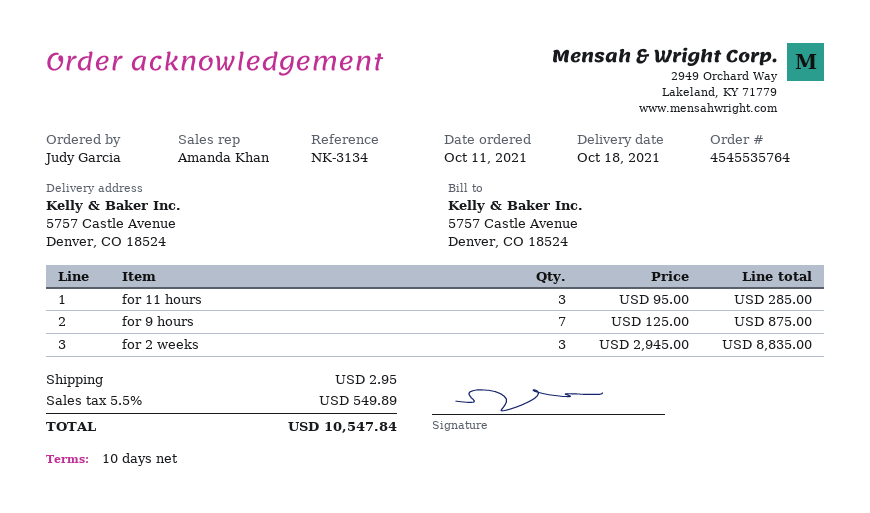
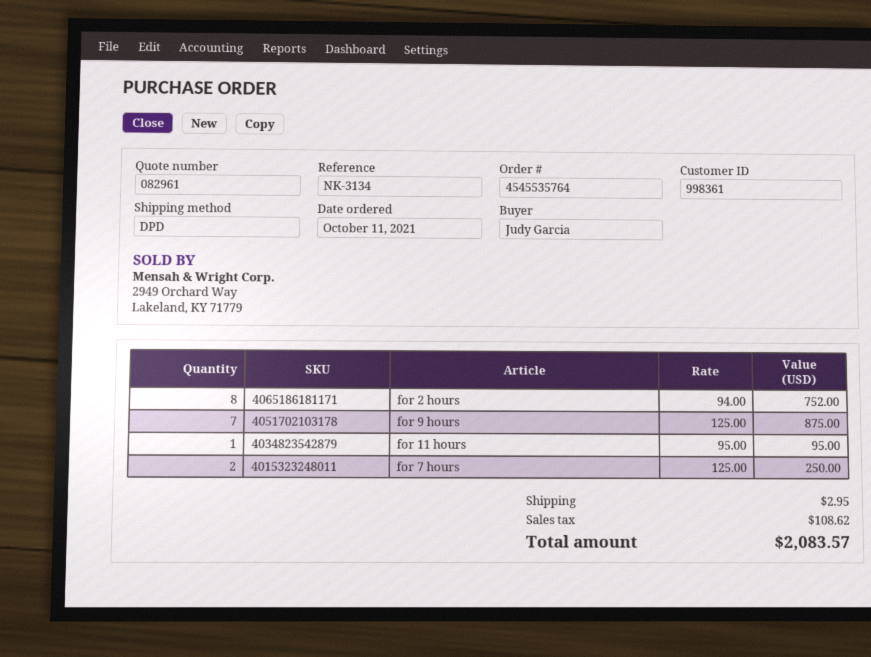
for 11 hours: 3 x 95.00 = 285.00 -> 1 x 95.00 = 95.00
for 2 weeks: 3 x 2945.00 = 8835.00 -> none
for 2 hours: none -> 8 x 94.00 = 752.00
for 7 hours: none -> 2 x 125.00 = 250.00
tax: 549.89 -> 108.62
total: 10547.84 -> 2083.57

